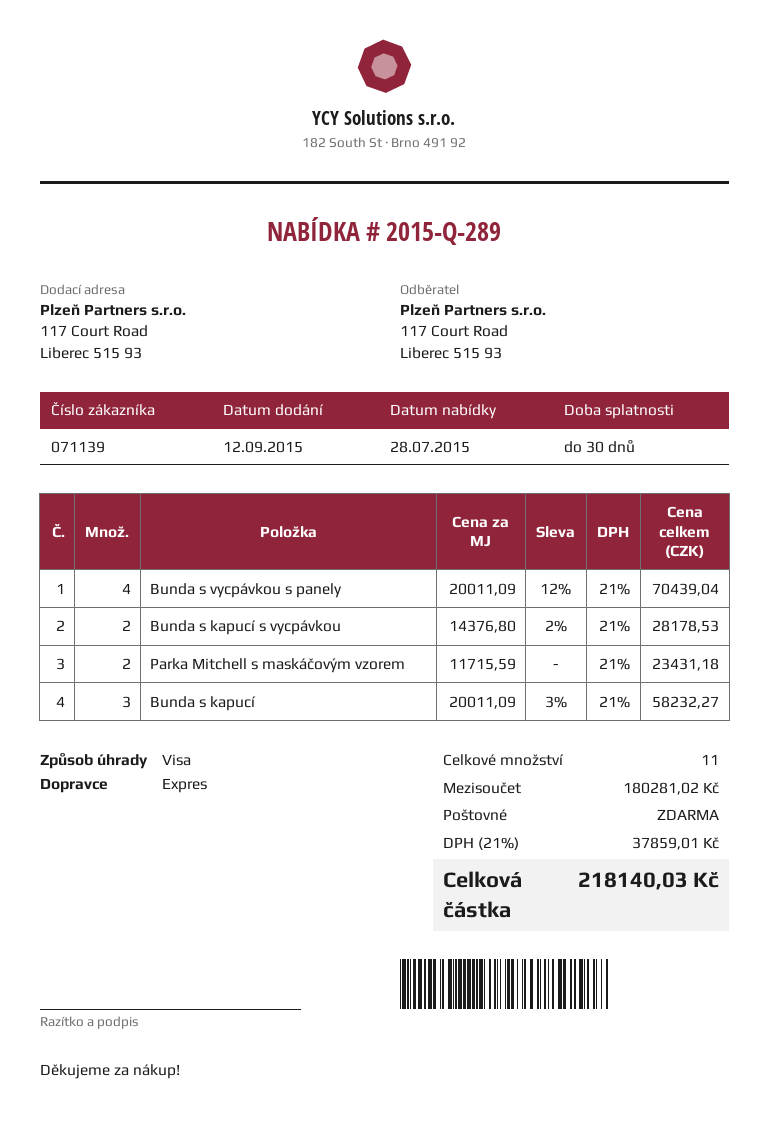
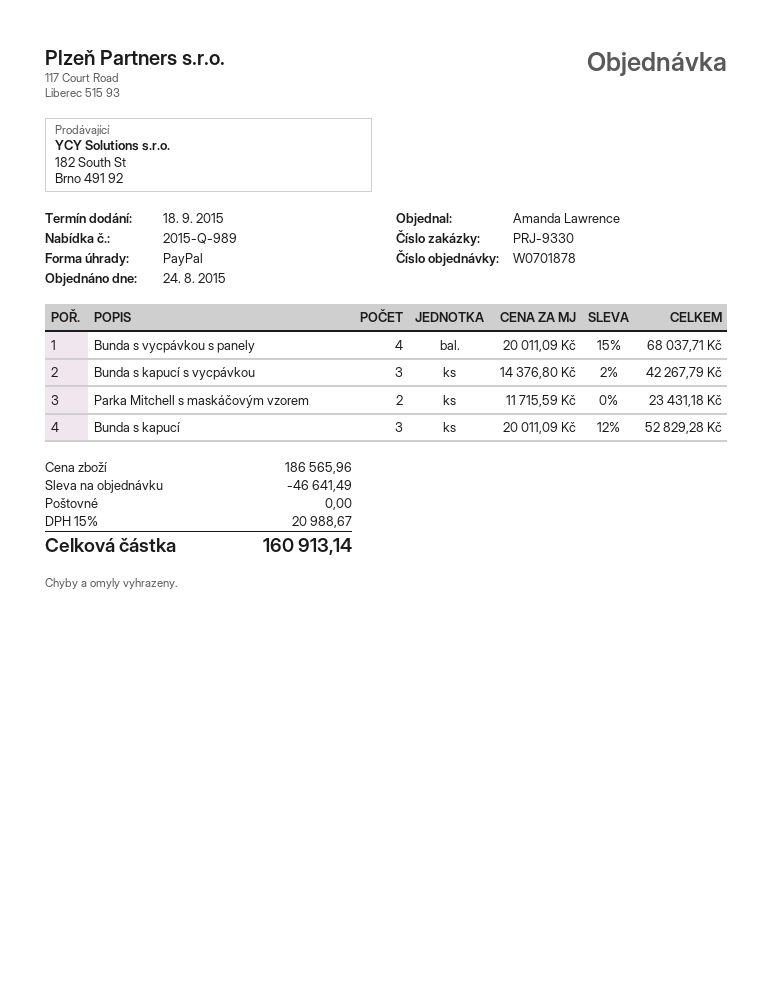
quote number: 2015-Q-289 -> 2015-Q-989
delivery date: 2015-09-12 -> 2015-09-18
payment method: Visa -> PayPal
Bunda s vycpávkou s panely: 4 x 20011.09 - 12% = 70439.04 -> 4 x 20011.09 - 15% = 68037.71
Bunda s kapucí s vycpávkou: 2 x 14376.80 - 2% = 28178.53 -> 3 x 14376.80 - 2% = 42267.79
Bunda s kapucí: 3 x 20011.09 - 3% = 58232.27 -> 3 x 20011.09 - 12% = 52829.28
subtotal: 180281.02 -> 186565.96
discount: none -> 46641.49
tax: 21% = 37859.01 -> 15% = 20988.67
total: 218140.03 -> 160913.14

